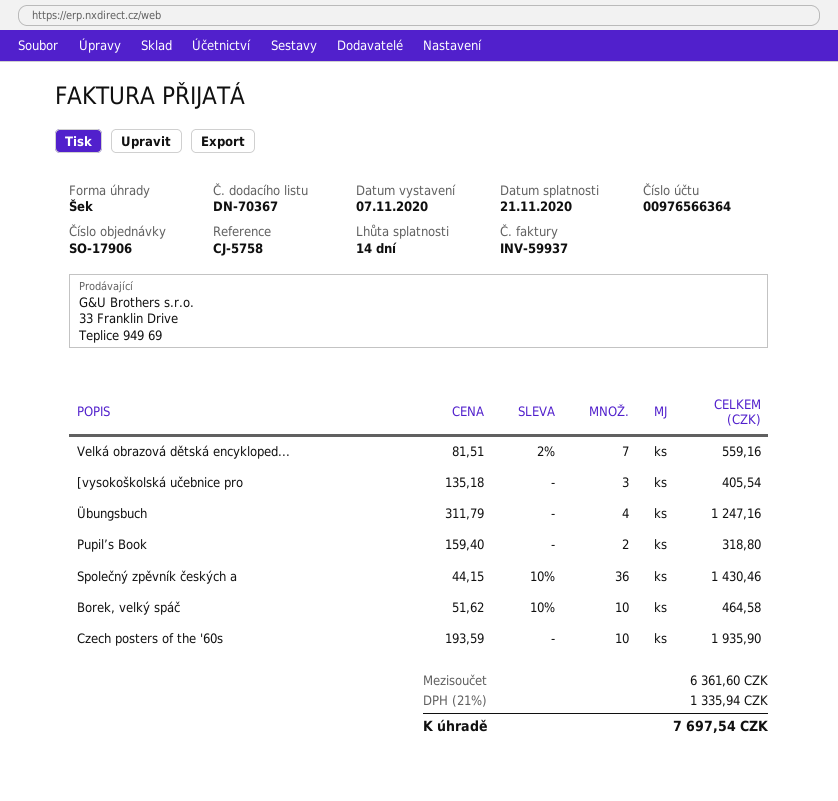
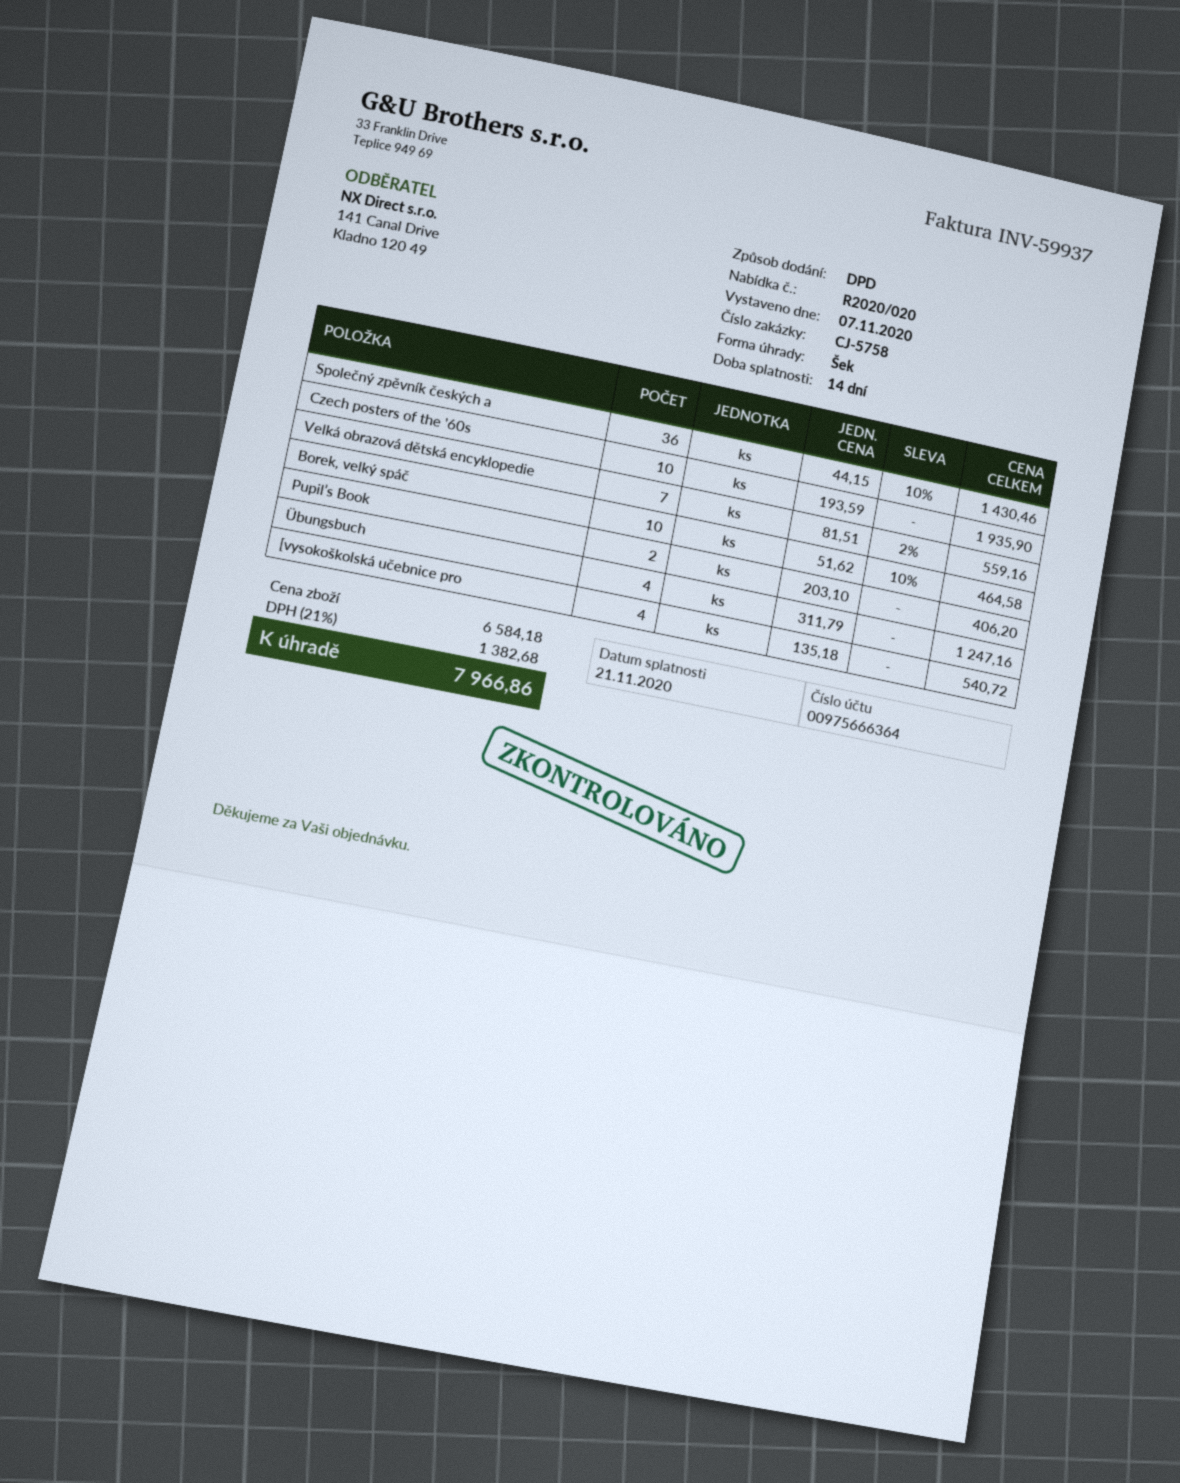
bank account: 00976566364 -> 00975666364
[vysokoškolská učebnice pro: 3 x 135.18 = 405.54 -> 4 x 135.18 = 540.72
Pupil’s Book: 2 x 159.40 = 318.80 -> 2 x 203.10 = 406.20
subtotal: 6361.60 -> 6584.18
tax: 21% = 1335.94 -> 21% = 1382.68
total: 7697.54 -> 7966.86

